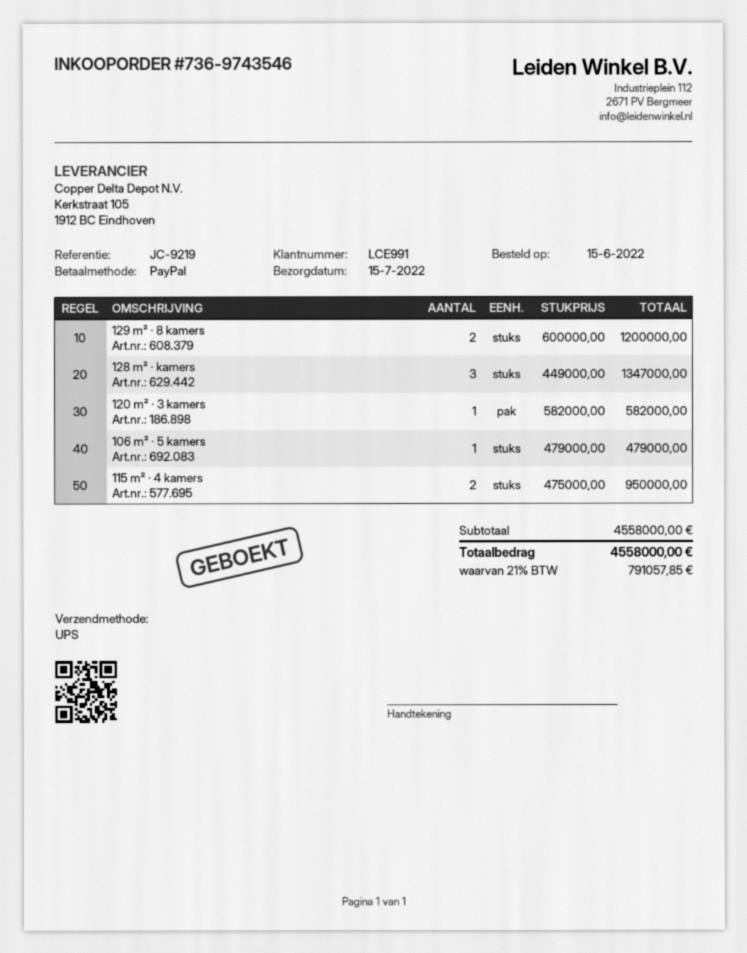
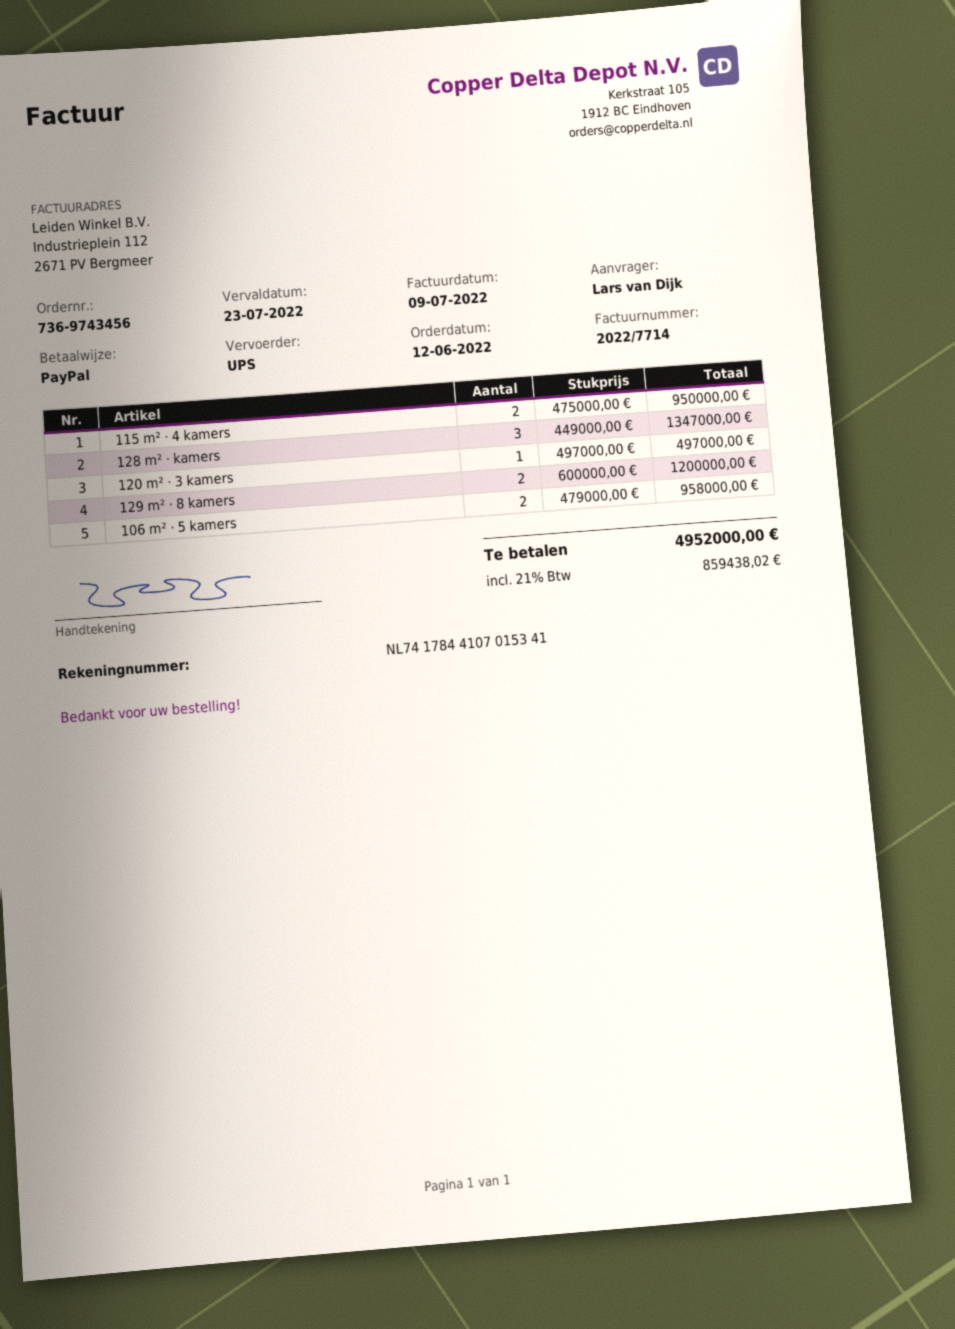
order number: 736-9743546 -> 736-9743456
order date: 2022-06-15 -> 2022-06-12
120 m² · 3 kamers: 1 x 582000.00 = 582000.00 -> 1 x 497000.00 = 497000.00
106 m² · 5 kamers: 1 x 479000.00 = 479000.00 -> 2 x 479000.00 = 958000.00
tax: 21% = 791057.85 -> 21% = 859438.02
total: 4558000.00 -> 4952000.00

